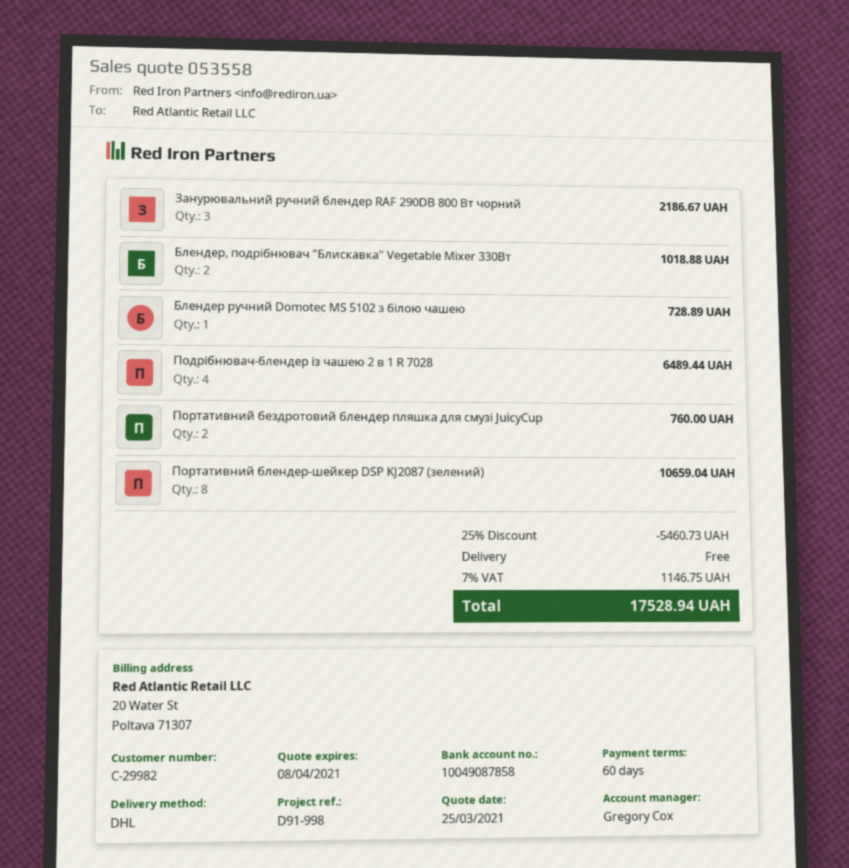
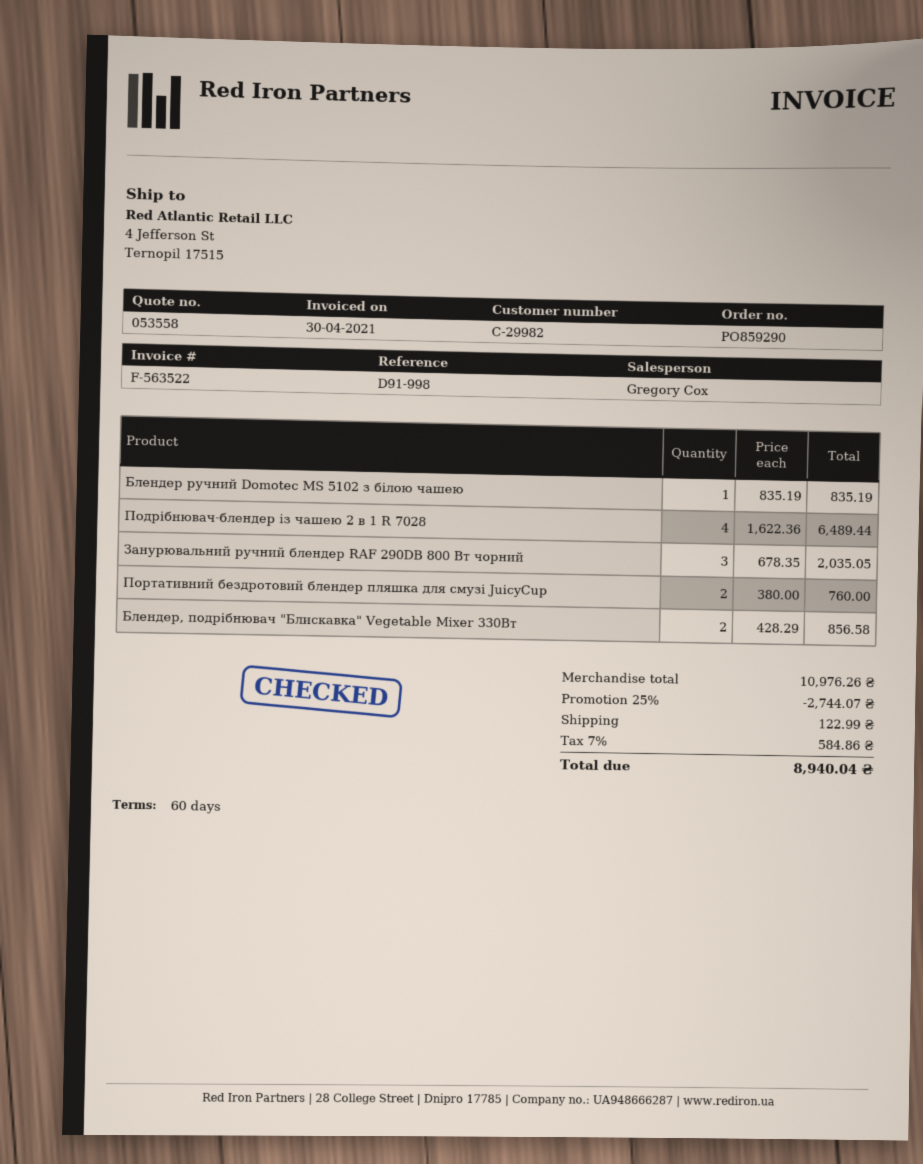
Занурювальний ручний блендер RAF 290DB 800 Вт чорний: 3 for 2186.67 -> 3 for 2035.05
Блендер, подрібнювач "Блискавка" Vegetable Mixer 330Вт: 2 for 1018.88 -> 2 for 856.58
Блендер ручний Domotec MS 5102 з білою чашею: 1 for 728.89 -> 1 for 835.19
Портативний блендер-шейкер DSP KJ2087 (зелений): 8 for 10659.04 -> none
discount: 25% = 5460.73 -> 25% = 2744.07
shipping: 0.00 -> 122.99
tax: 7% = 1146.75 -> 7% = 584.86
total: 17528.94 -> 8940.04

